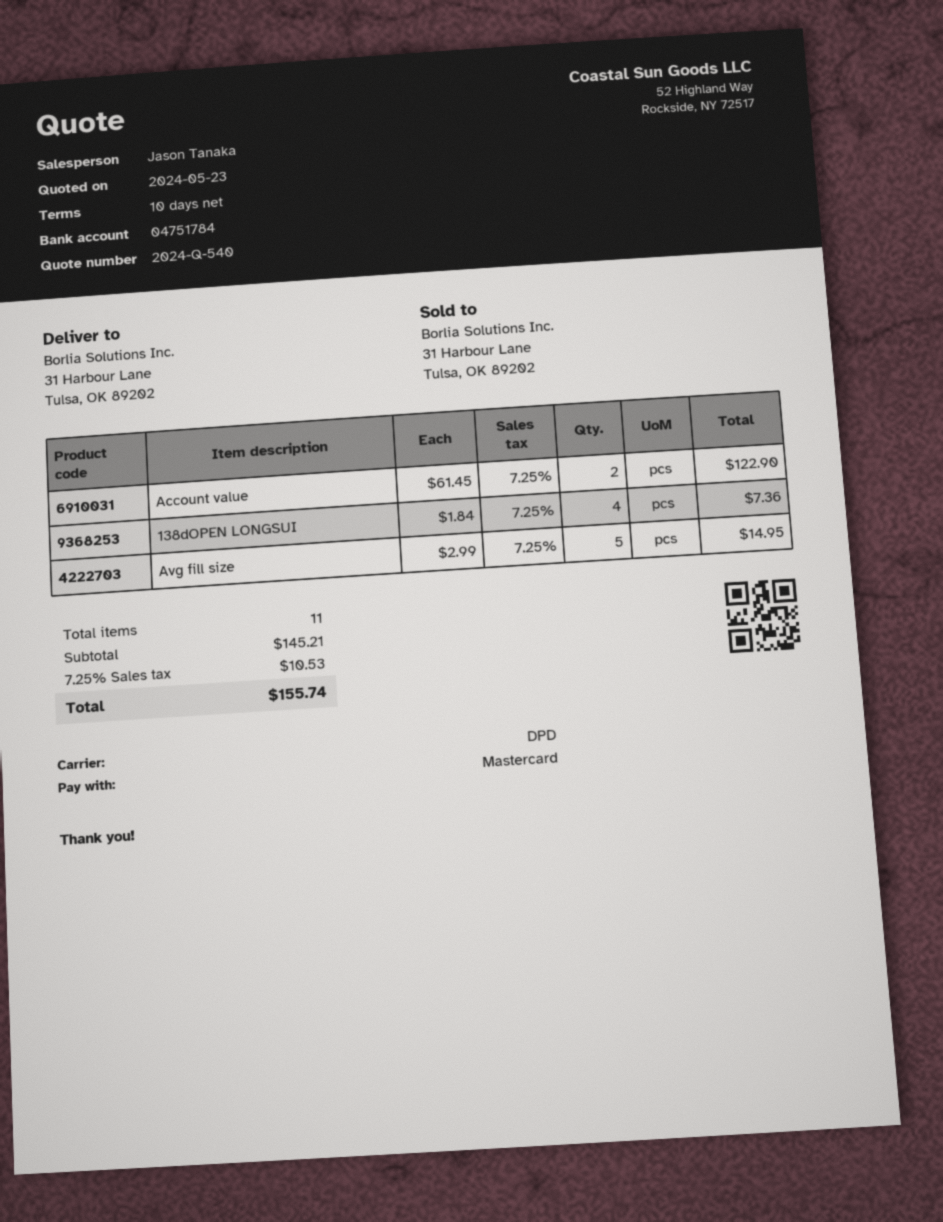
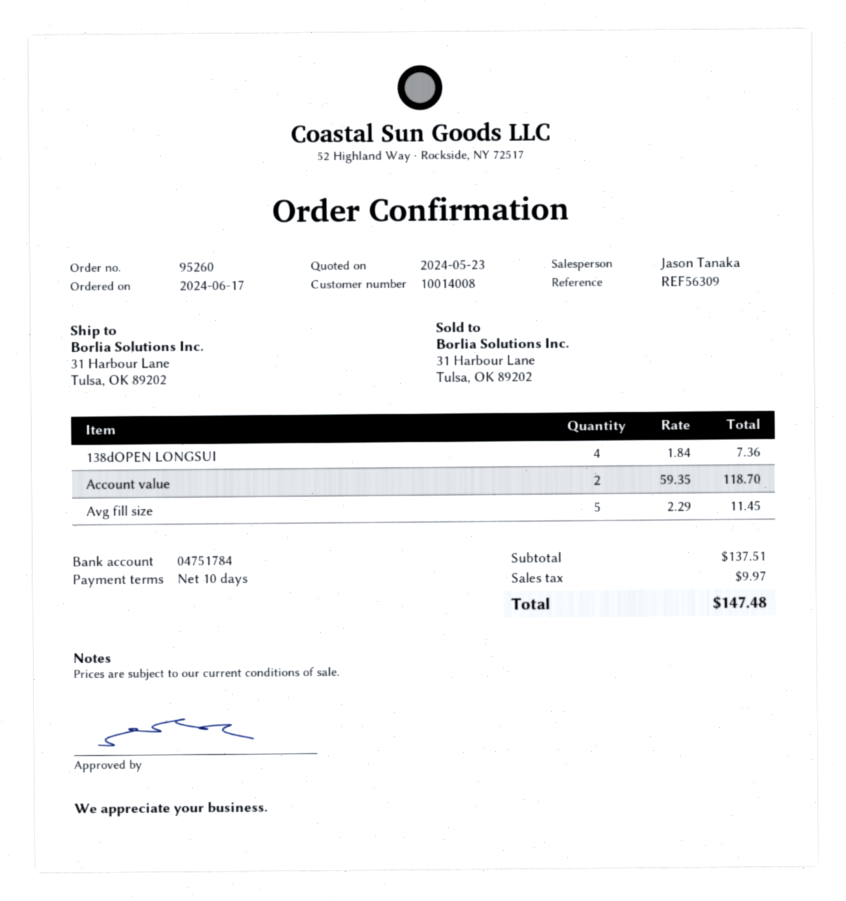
Account value: 2 x 61.45 = 122.90 -> 2 x 59.35 = 118.70
Avg fill size: 5 x 2.99 = 14.95 -> 5 x 2.29 = 11.45
subtotal: 145.21 -> 137.51
tax: 10.53 -> 9.97
total: 155.74 -> 147.48

